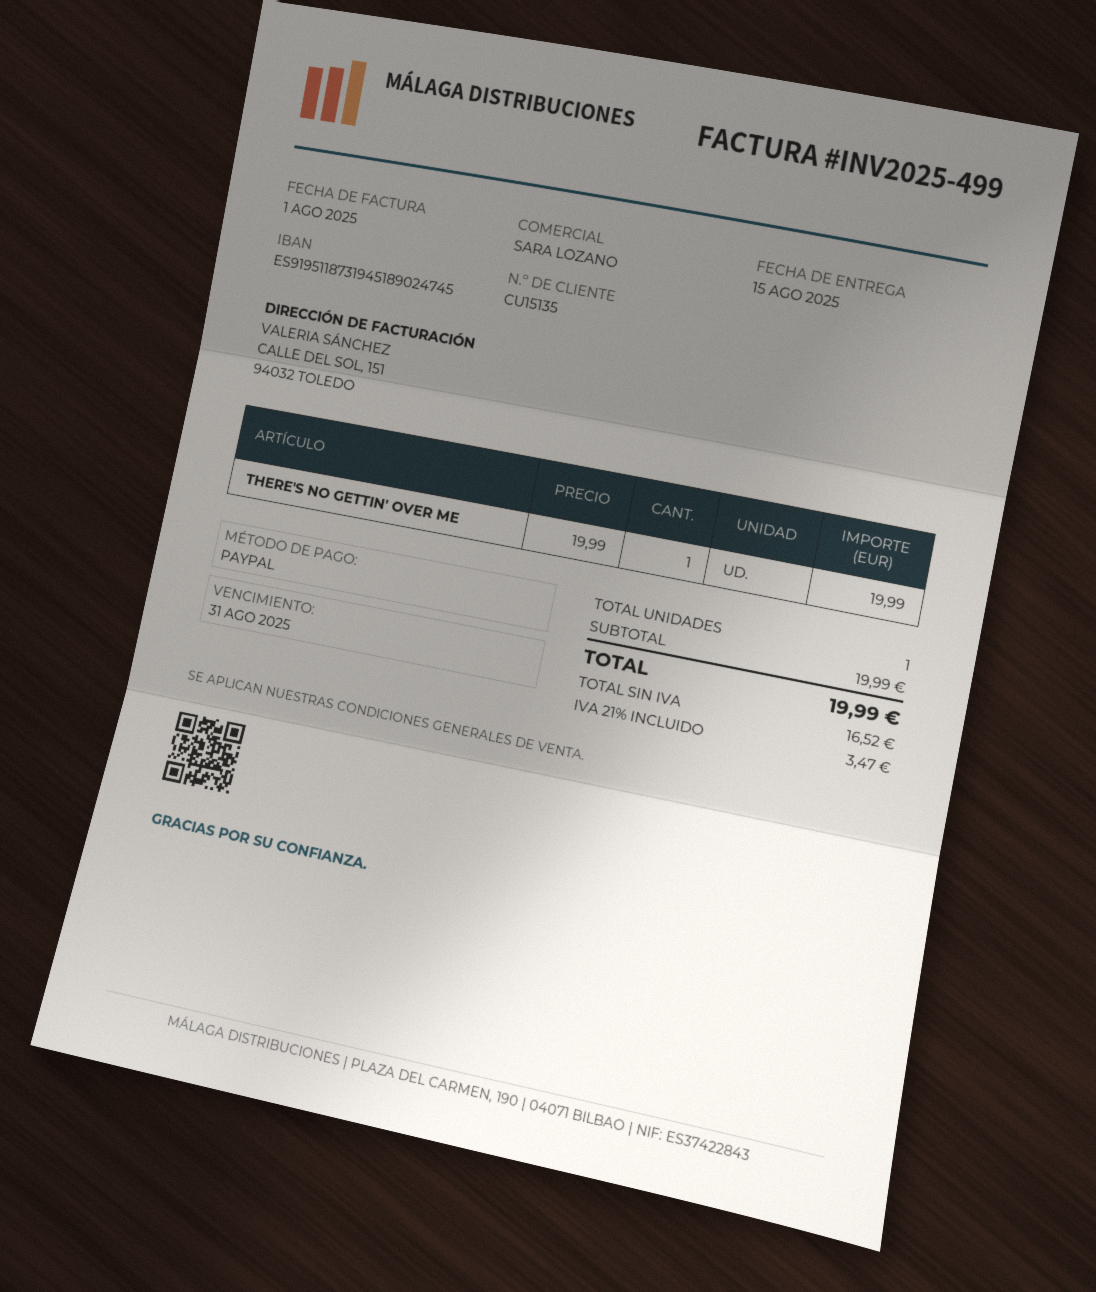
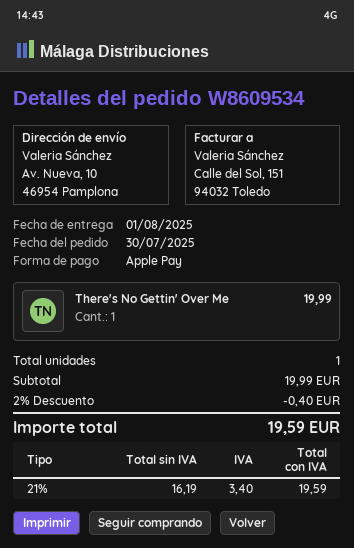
delivery date: 2025-08-15 -> 2025-08-01
payment method: PayPal -> Apple Pay
discount: none -> 2% = 0.40
net: 16.52 -> 16.19
tax: 21% = 3.47 -> 21% = 3.40
total: 19.99 -> 19.59

